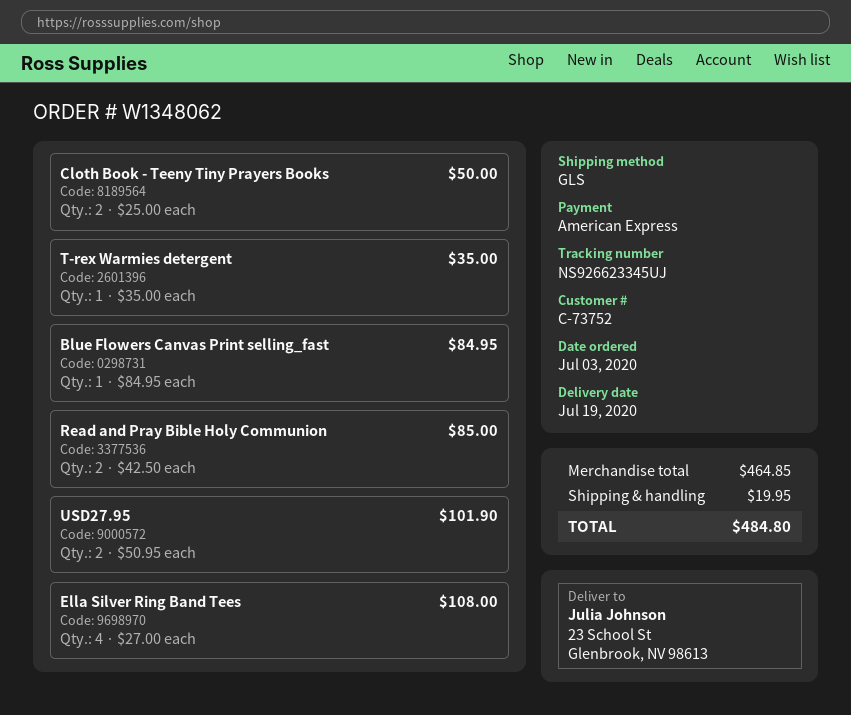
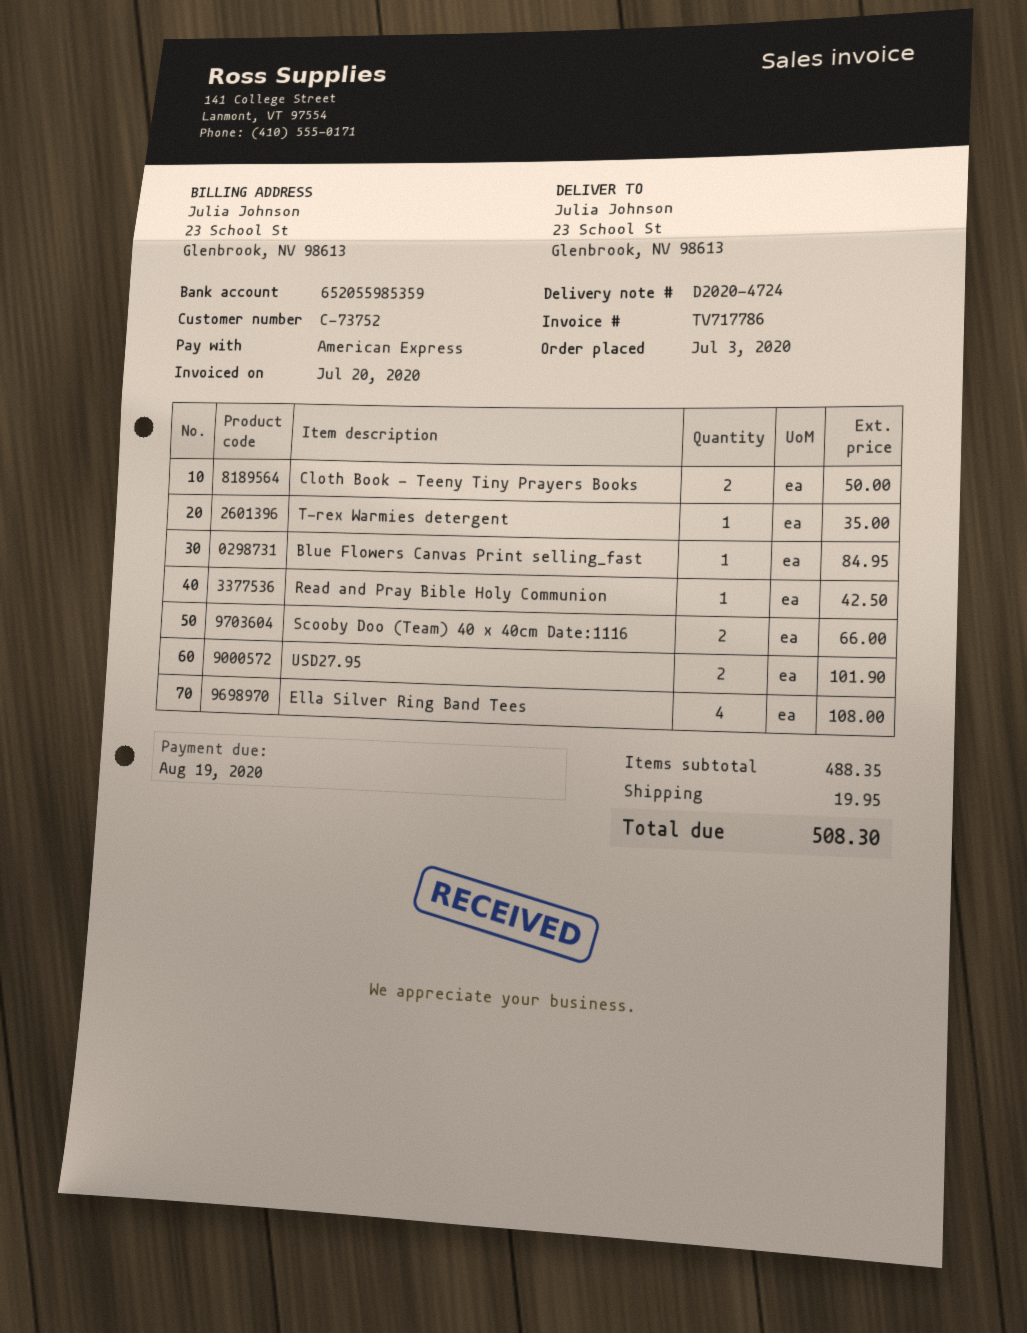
Read and Pray Bible Holy Communion: 2 for 85.00 -> 1 for 42.50
Scooby Doo (Team) 40 x 40cm Date:1116: none -> 2 for 66.00
subtotal: 464.85 -> 488.35
total: 484.80 -> 508.30

